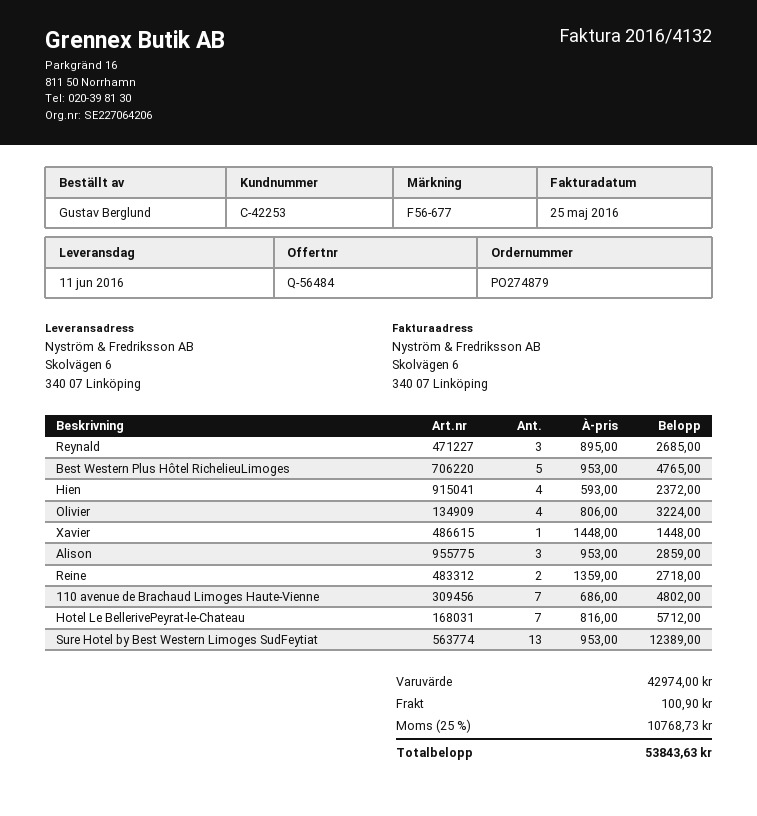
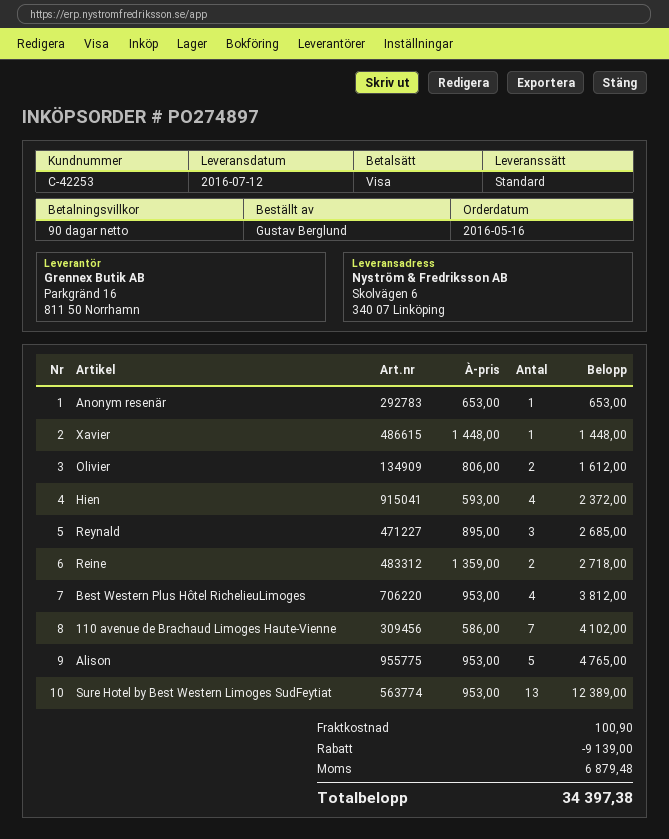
order number: PO274879 -> PO274897
delivery date: 2016-06-11 -> 2016-07-12
Best Western Plus Hôtel RichelieuLimoges: 5 x 953.00 = 4765.00 -> 4 x 953.00 = 3812.00
Olivier: 4 x 806.00 = 3224.00 -> 2 x 806.00 = 1612.00
Alison: 3 x 953.00 = 2859.00 -> 5 x 953.00 = 4765.00
110 avenue de Brachaud Limoges Haute-Vienne: 7 x 686.00 = 4802.00 -> 7 x 586.00 = 4102.00
Hotel Le BellerivePeyrat-le-Chateau: 7 x 816.00 = 5712.00 -> none
Anonym resenär: none -> 1 x 653.00 = 653.00
discount: none -> 9139.00
tax: 10768.73 -> 6879.48
total: 53843.63 -> 34397.38

